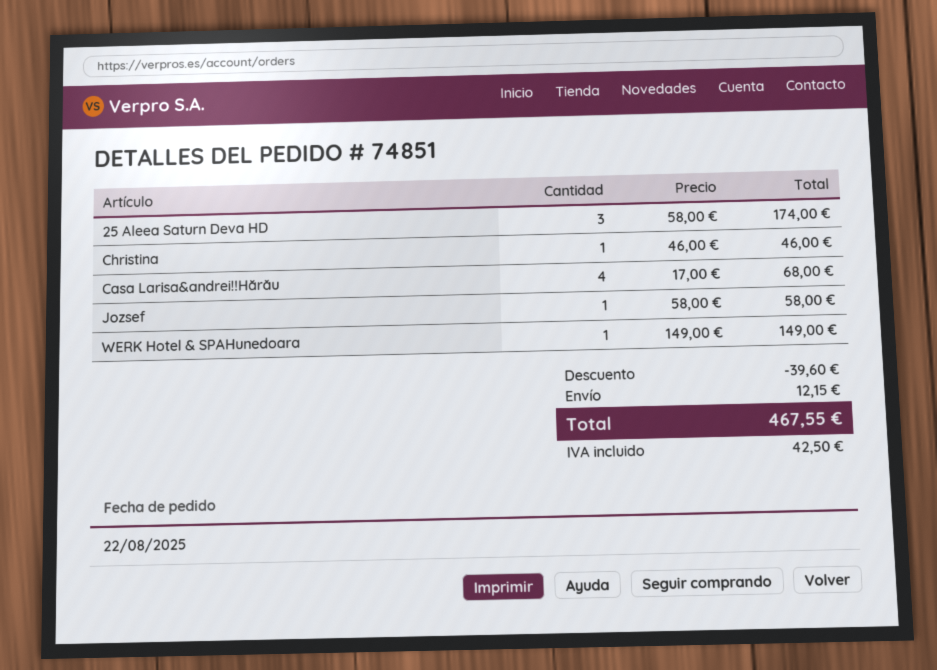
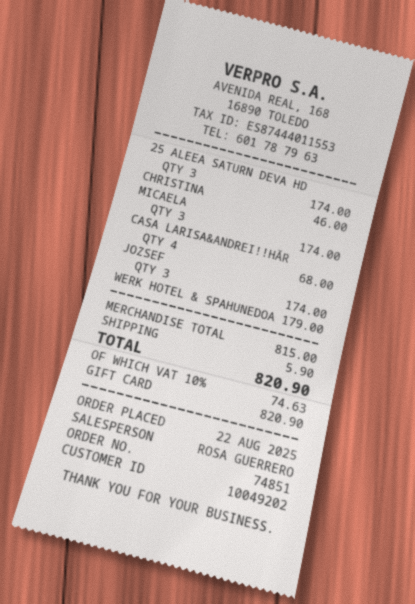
Jozsef: 1 for 58.00 -> 3 for 174.00
WERK Hotel & SPAHunedoara: 1 for 149.00 -> 1 for 179.00
MICAELA: none -> 3 for 174.00
discount: 39.60 -> none
shipping: 12.15 -> 5.90
tax: 42.50 -> 74.63
total: 467.55 -> 820.90

